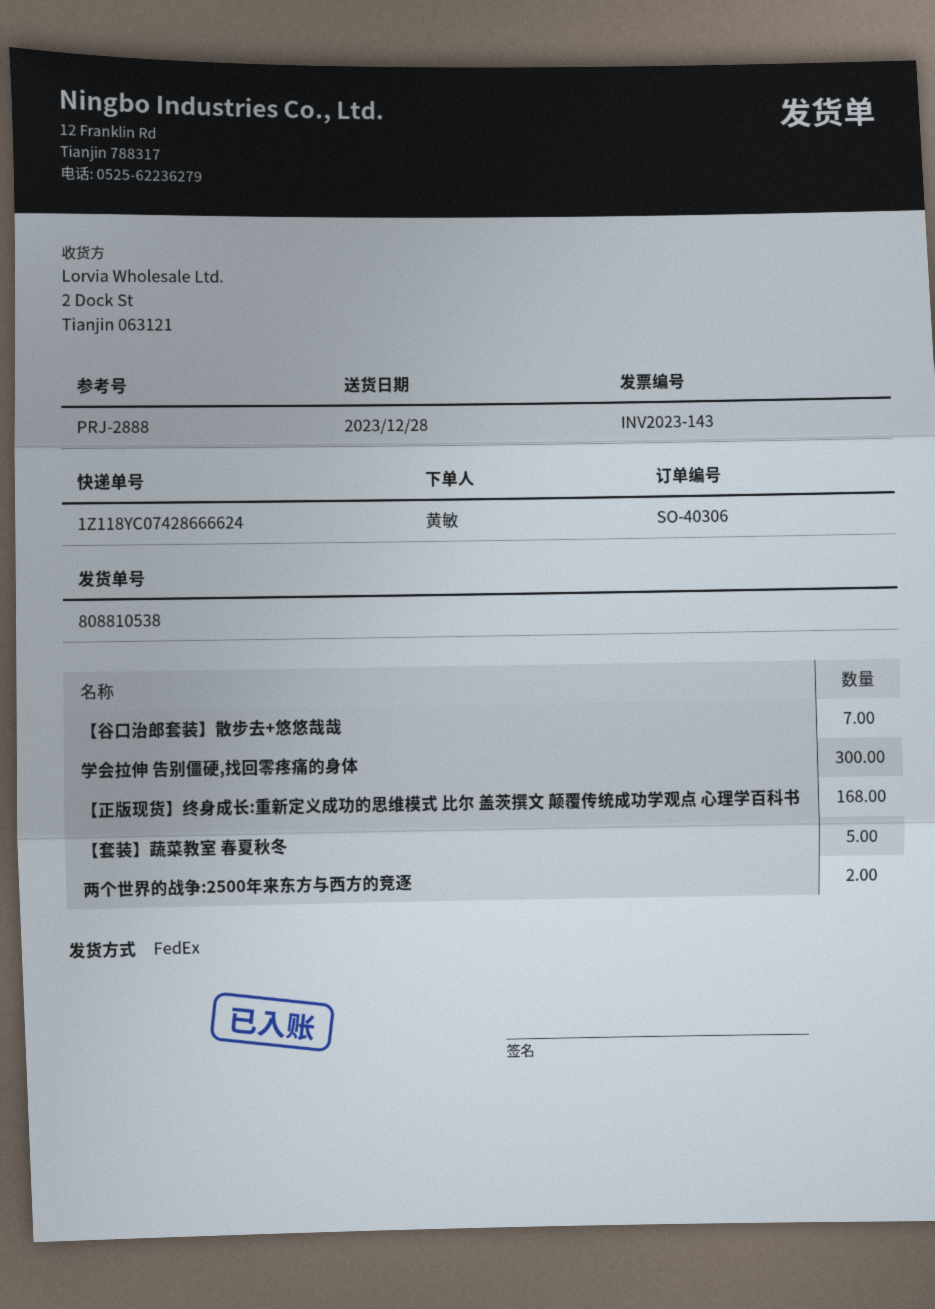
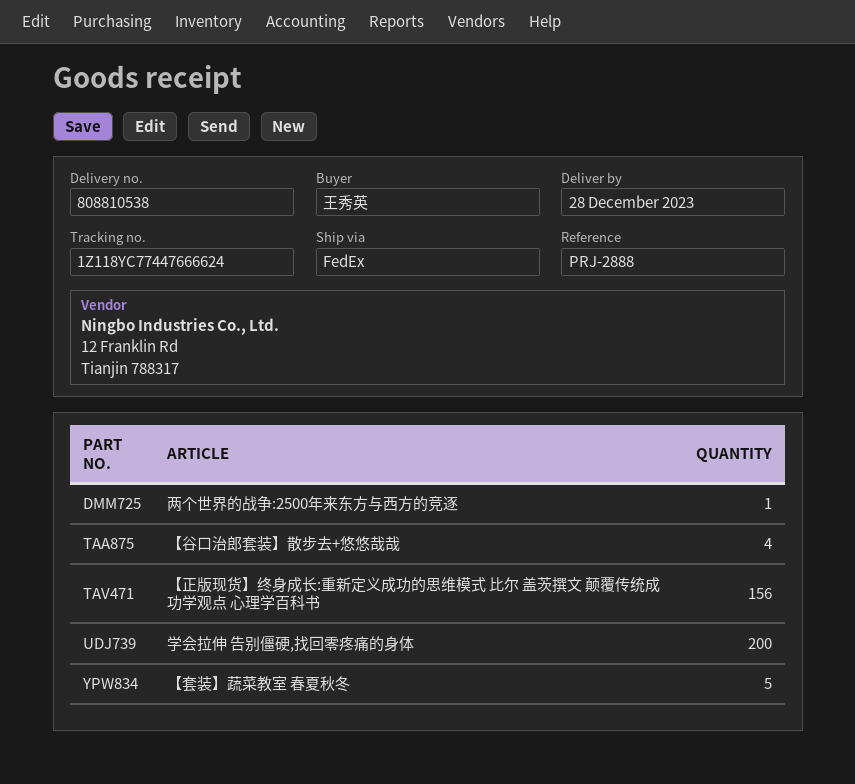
ordered by: 黄敏 -> 王秀英
tracking number: 1Z118YC07428666624 -> 1Z118YC77447666624
【谷口治郎套装】散步去+悠悠哉哉: 7 -> 4
学会拉伸 告别僵硬,找回零疼痛的身体: 300 -> 200
【正版现货】终身成长:重新定义成功的思维模式 比尔 盖茨撰文 颠覆传统成功学观点 心理学百科书: 168 -> 156
两个世界的战争:2500年来东方与西方的竞逐: 2 -> 1

